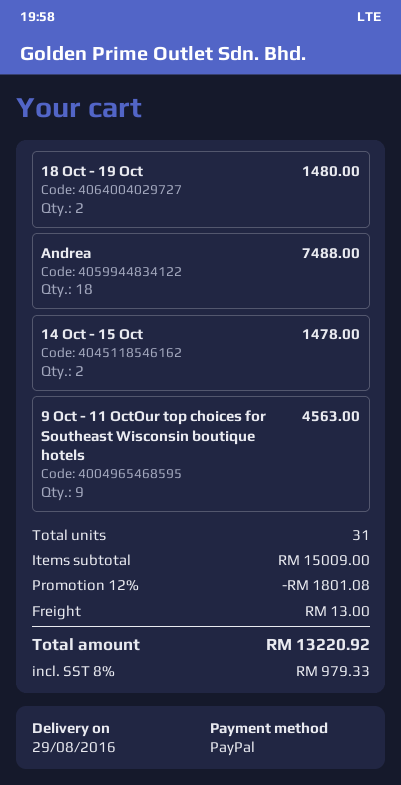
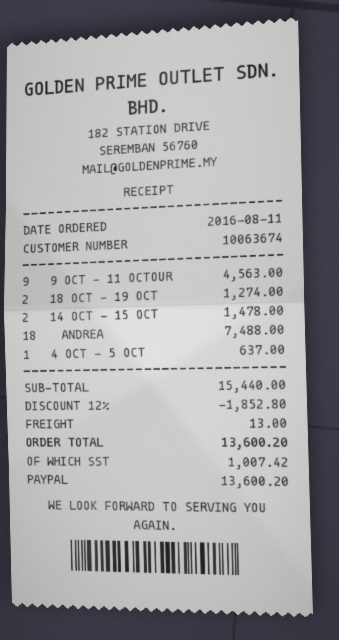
18 Oct - 19 Oct: 2 for 1480.00 -> 2 for 1274.00
4 OCT - 5 OCT: none -> 1 for 637.00
subtotal: 15009.00 -> 15440.00
discount: 12% = 1801.08 -> 12% = 1852.80
tax: 979.33 -> 1007.42
total: 13220.92 -> 13600.20

